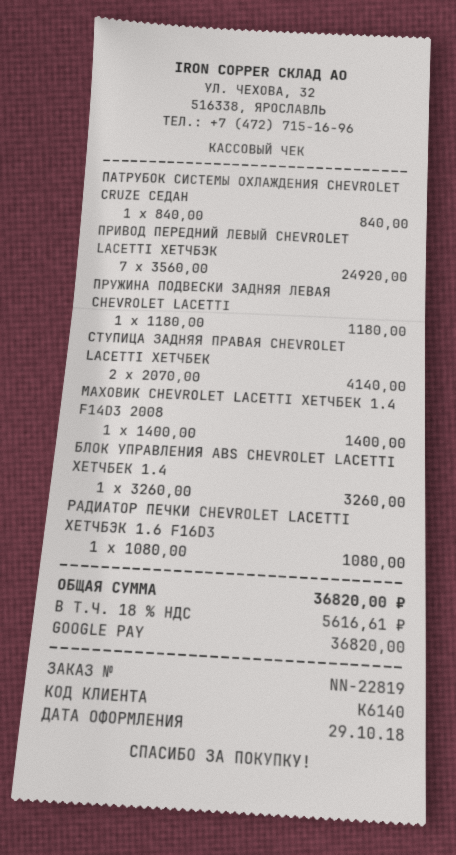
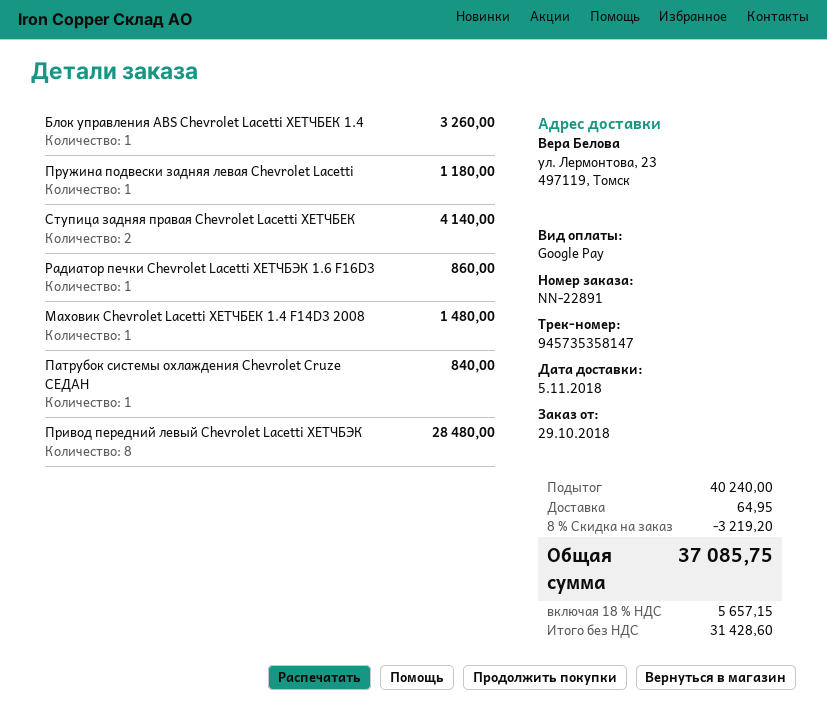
order number: NN-22819 -> NN-22891
ПРИВОД ПЕРЕДНИЙ ЛЕВЫЙ CHEVROLET LACETTI ХЕТЧБЭК: 7 for 24920.00 -> 8 for 28480.00
МАХОВИК CHEVROLET LACETTI ХЕТЧБЕК 1.4 F14D3 2008: 1 for 1400.00 -> 1 for 1480.00
РАДИАТОР ПЕЧКИ CHEVROLET LACETTI ХЕТЧБЭК 1.6 F16D3: 1 for 1080.00 -> 1 for 860.00
discount: none -> 8% = 3219.20
shipping: none -> 64.95
tax: 18% = 5616.61 -> 18% = 5657.15
total: 36820.00 -> 37085.75

